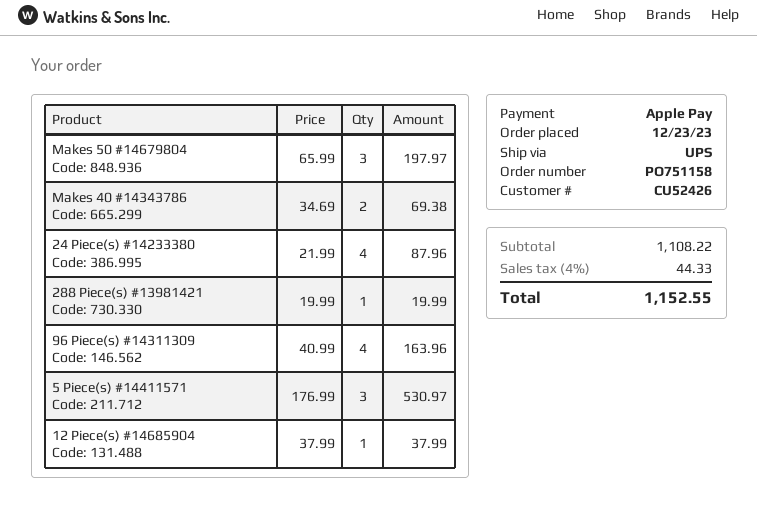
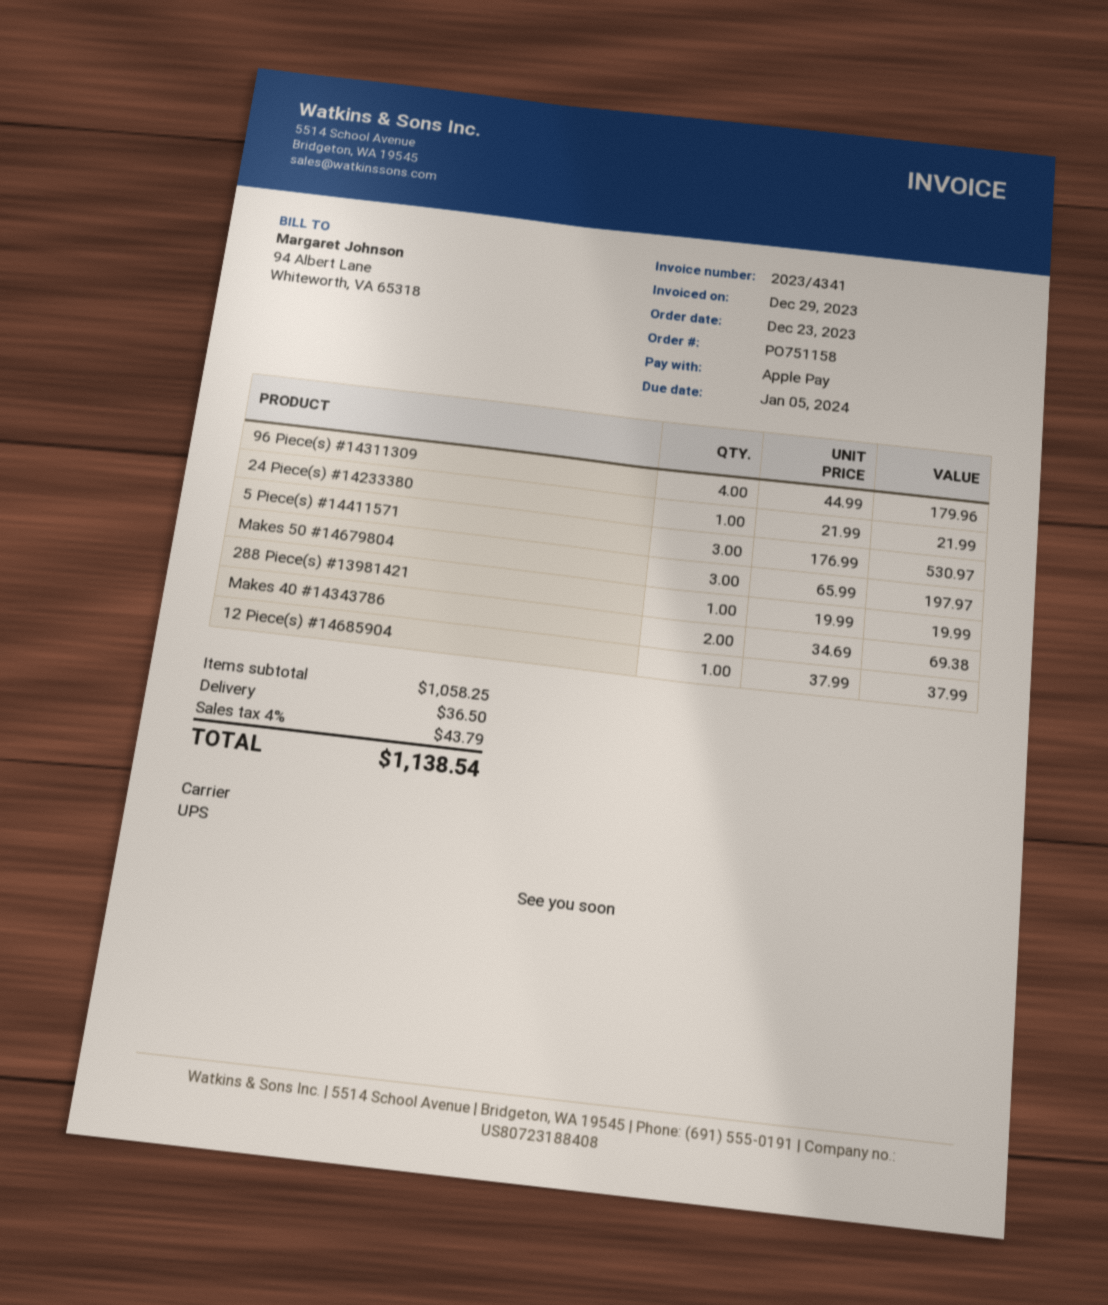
24 Piece(s) #14233380: 4 x 21.99 = 87.96 -> 1 x 21.99 = 21.99
96 Piece(s) #14311309: 4 x 40.99 = 163.96 -> 4 x 44.99 = 179.96
subtotal: 1108.22 -> 1058.25
shipping: none -> 36.50
tax: 4% = 44.33 -> 4% = 43.79
total: 1152.55 -> 1138.54

